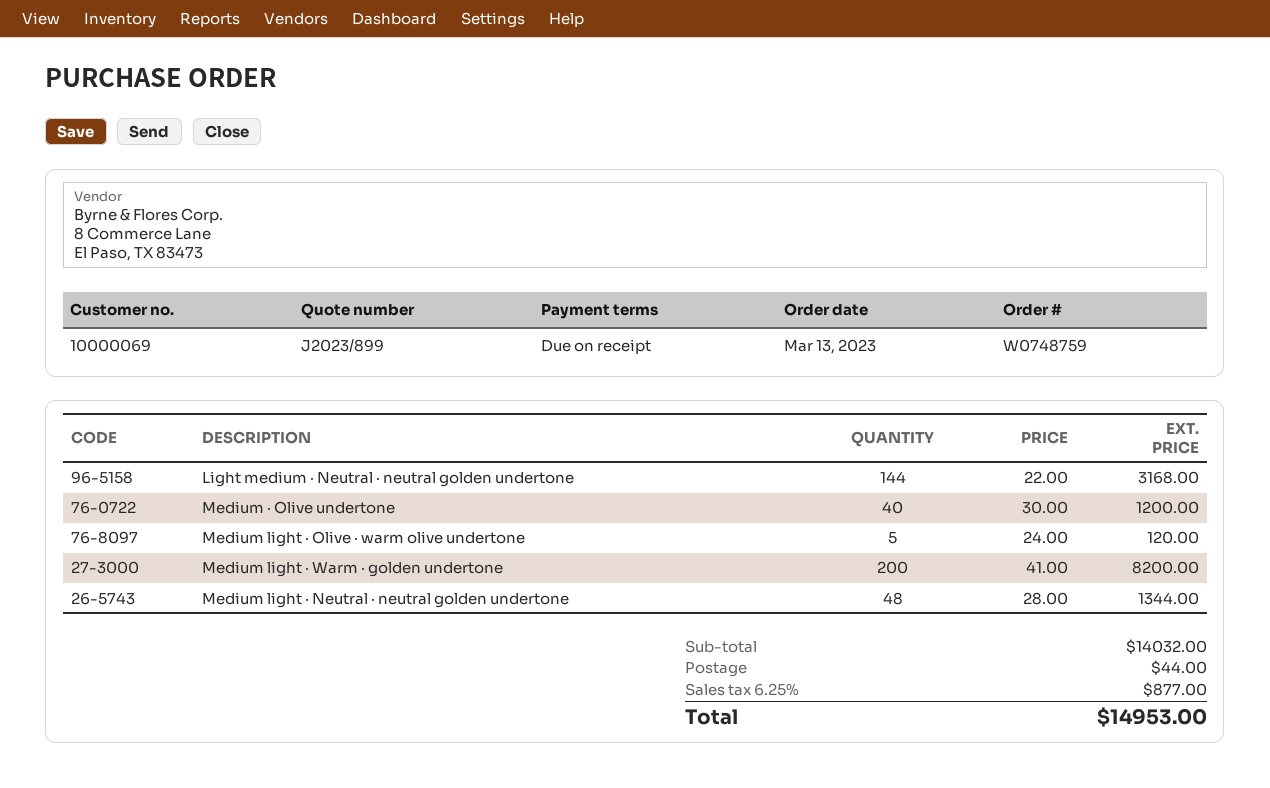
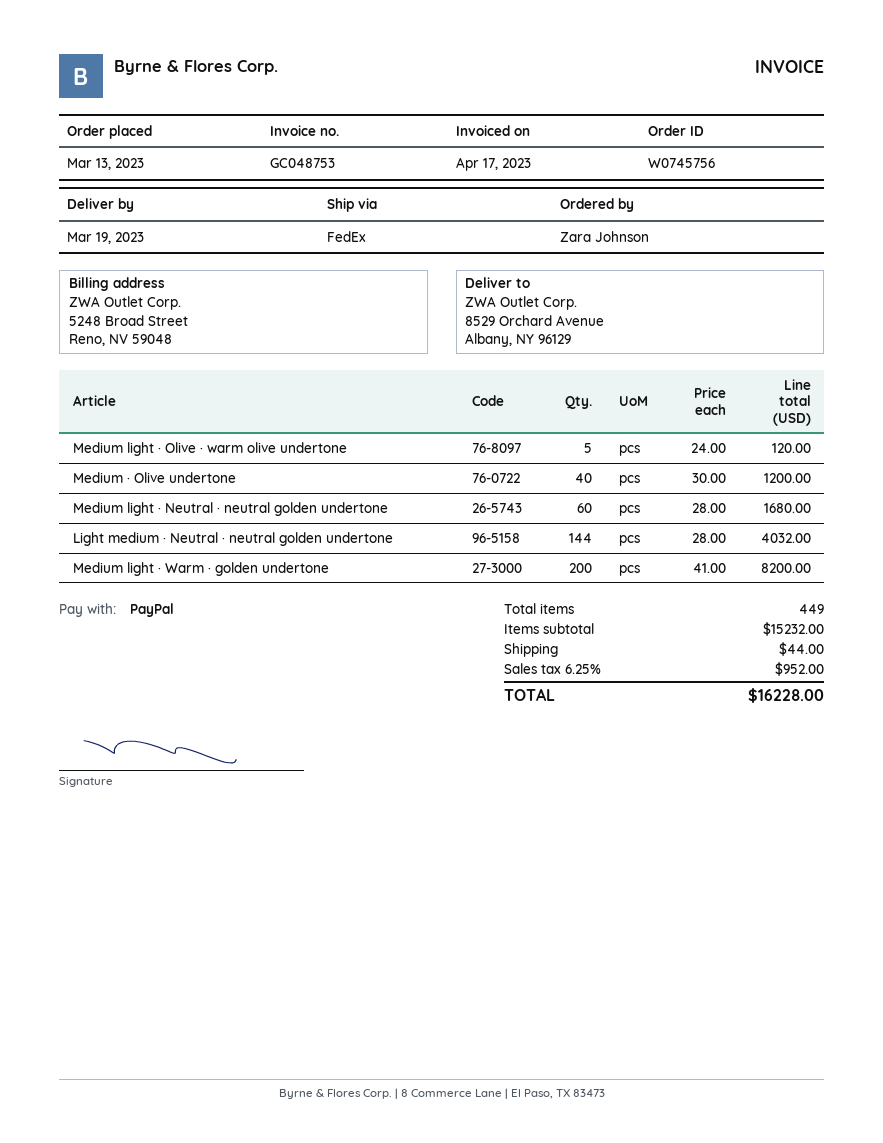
order number: W0748759 -> W0745756
Light medium · Neutral · neutral golden undertone: 144 x 22.00 = 3168.00 -> 144 x 28.00 = 4032.00
Medium light · Neutral · neutral golden undertone: 48 x 28.00 = 1344.00 -> 60 x 28.00 = 1680.00
subtotal: 14032.00 -> 15232.00
tax: 6.25% = 877.00 -> 6.25% = 952.00
total: 14953.00 -> 16228.00

